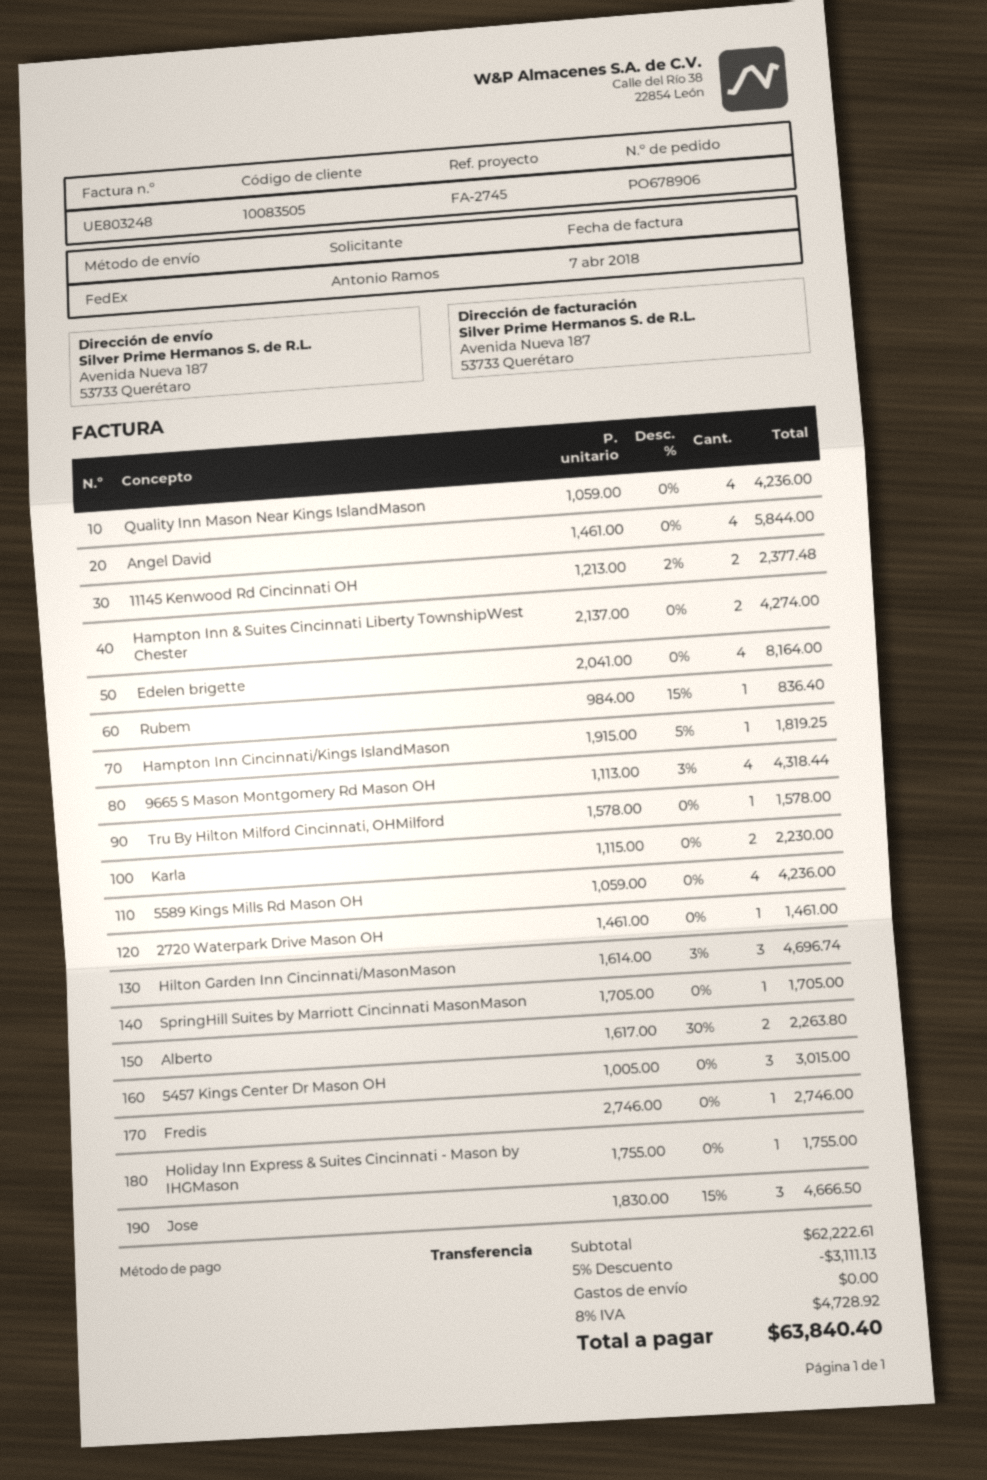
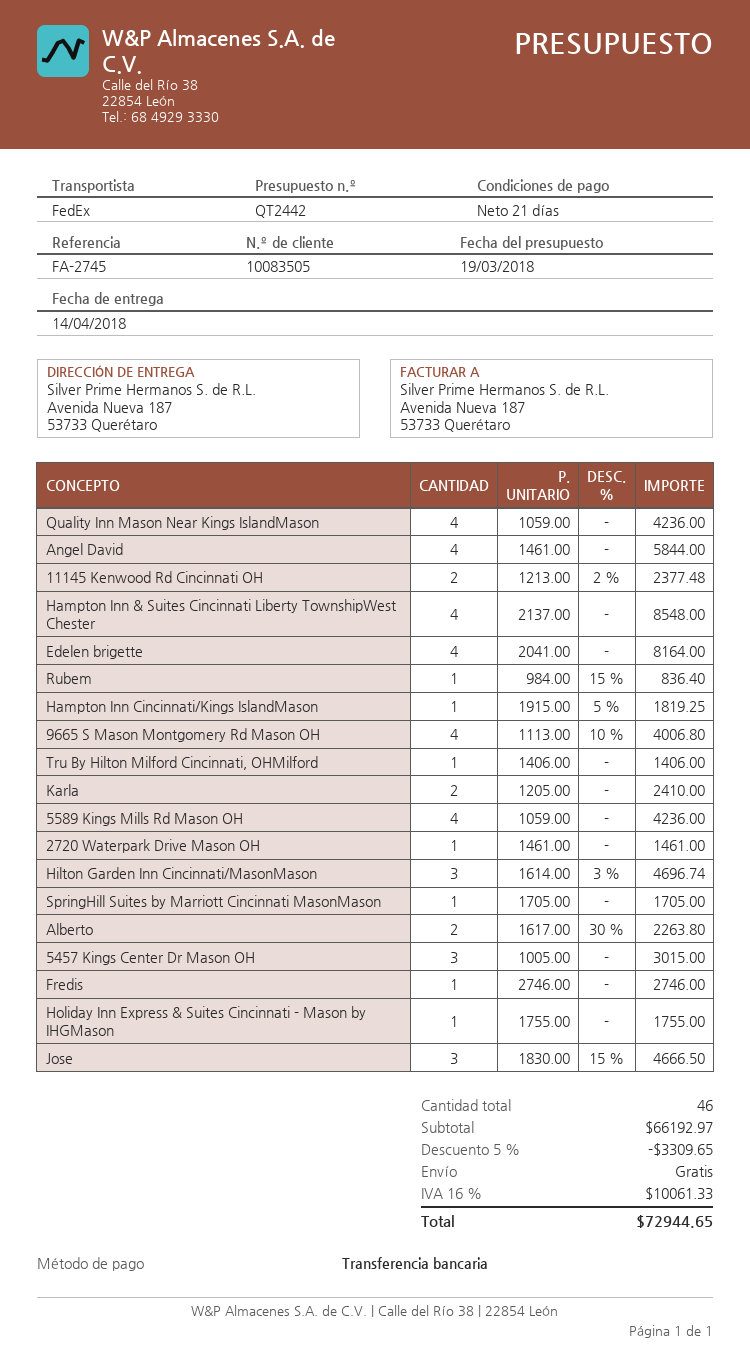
Hampton Inn & Suites Cincinnati Liberty TownshipWest Chester: 2 x 2137.00 = 4274.00 -> 4 x 2137.00 = 8548.00
9665 S Mason Montgomery Rd Mason OH: 4 x 1113.00 - 3% = 4318.44 -> 4 x 1113.00 - 10% = 4006.80
Tru By Hilton Milford Cincinnati, OHMilford: 1 x 1578.00 = 1578.00 -> 1 x 1406.00 = 1406.00
Karla: 2 x 1115.00 = 2230.00 -> 2 x 1205.00 = 2410.00
subtotal: 62222.61 -> 66192.97
discount: 5% = 3111.13 -> 5% = 3309.65
tax: 8% = 4728.92 -> 16% = 10061.33
total: 63840.40 -> 72944.65

